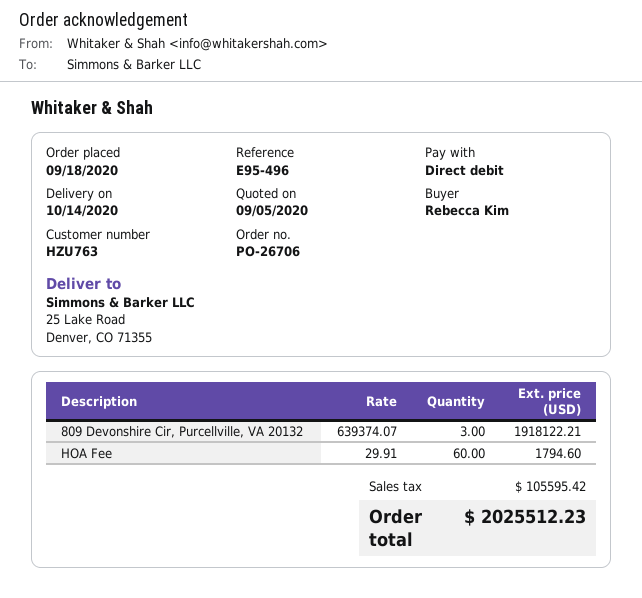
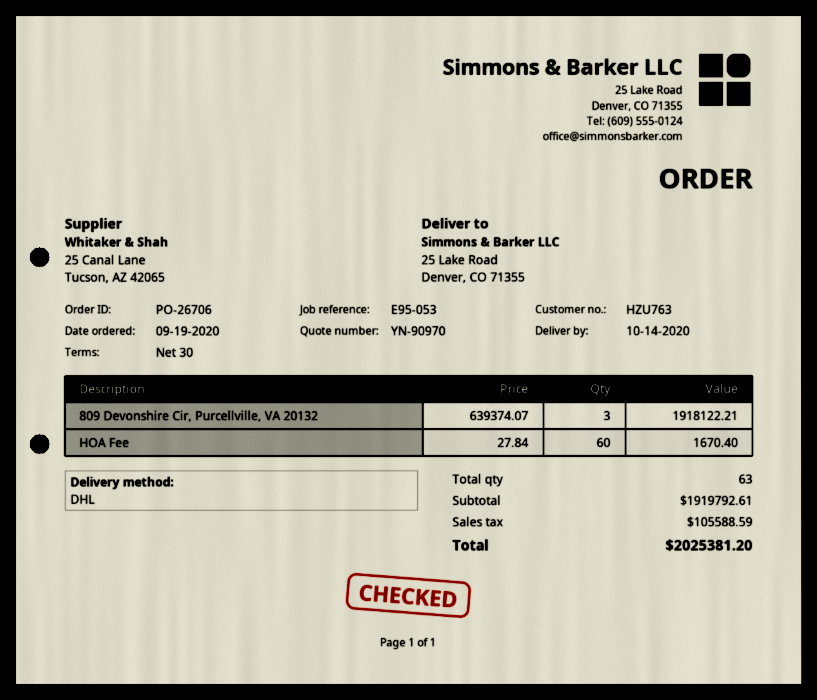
order date: 2020-09-18 -> 2020-09-19
reference: E95-496 -> E95-053
HOA Fee: 60 x 29.91 = 1794.60 -> 60 x 27.84 = 1670.40
tax: 105595.42 -> 105588.59
total: 2025512.23 -> 2025381.20

